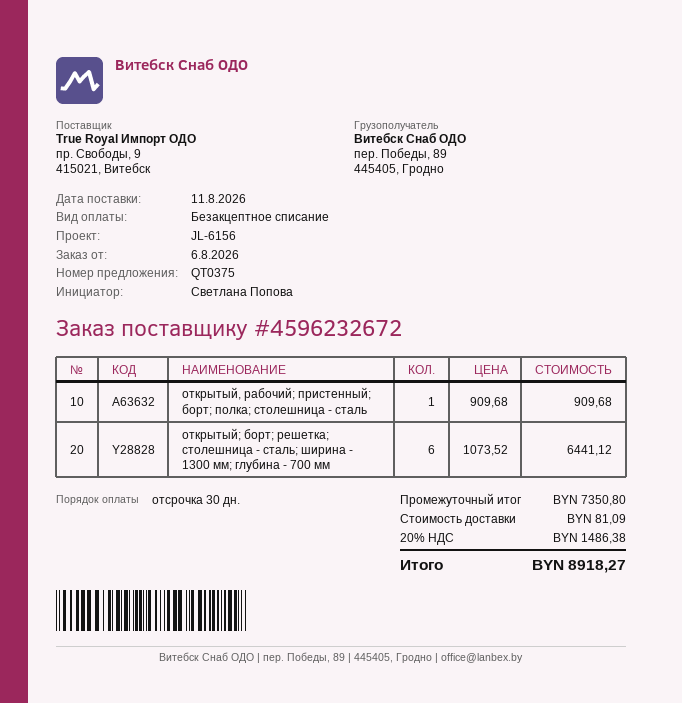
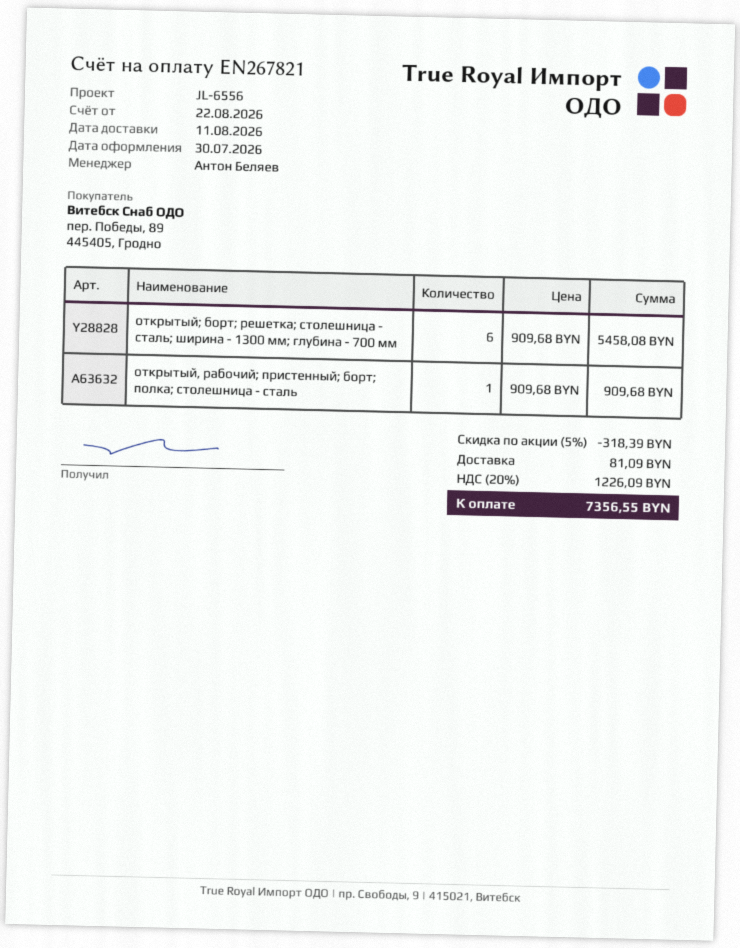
order date: 2026-08-06 -> 2026-07-30
reference: JL-6156 -> JL-6556
открытый; борт; решетка; столешница - сталь; ширина - 1300 мм; глубина - 700 мм: 6 x 1073.52 = 6441.12 -> 6 x 909.68 = 5458.08
discount: none -> 5% = 318.39
tax: 20% = 1486.38 -> 20% = 1226.09
total: 8918.27 -> 7356.55

